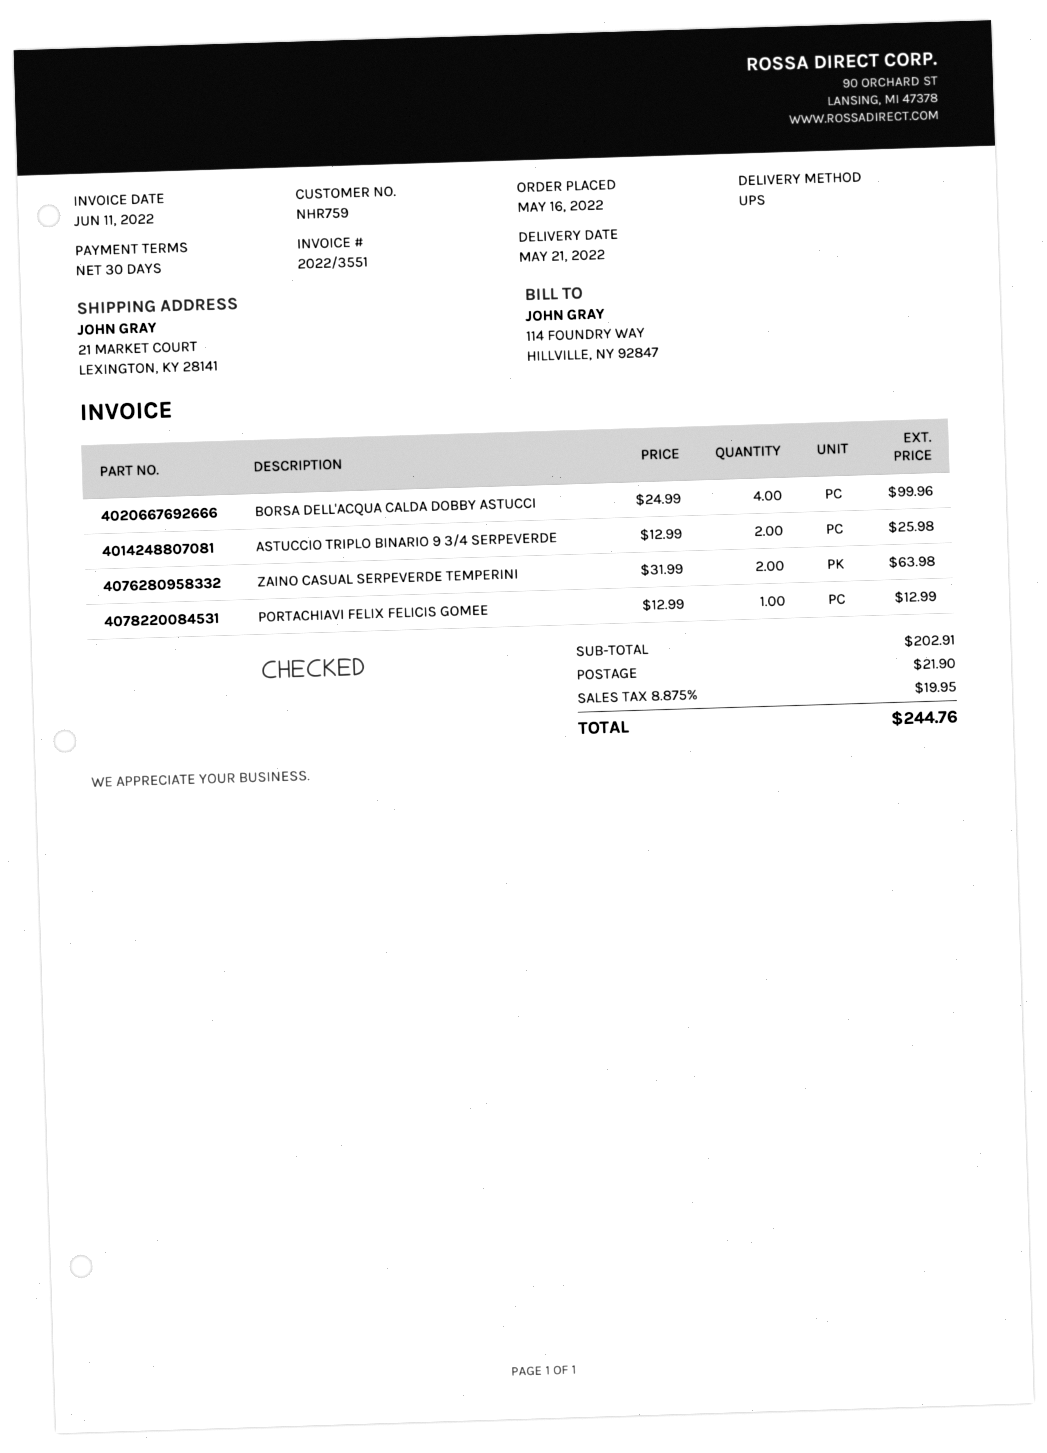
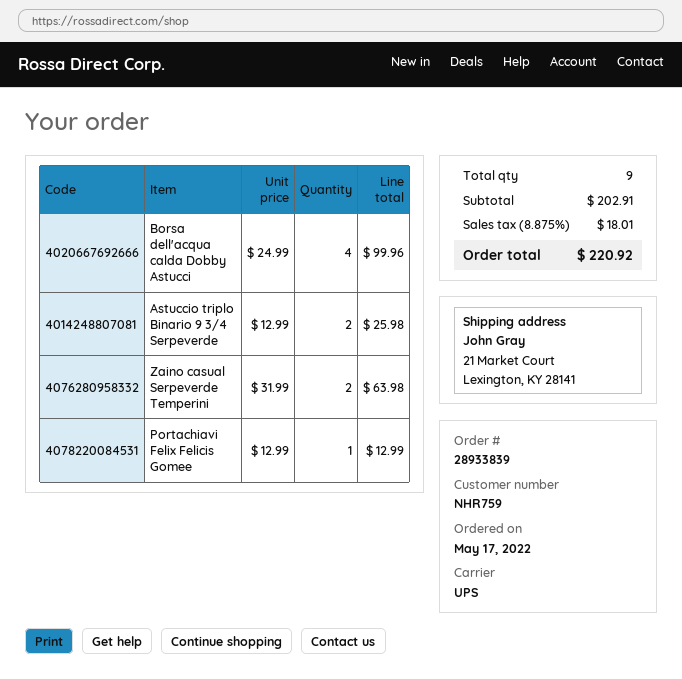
order date: 2022-05-16 -> 2022-05-17
shipping: 21.90 -> none
tax: 8.875% = 19.95 -> 8.875% = 18.01
total: 244.76 -> 220.92

